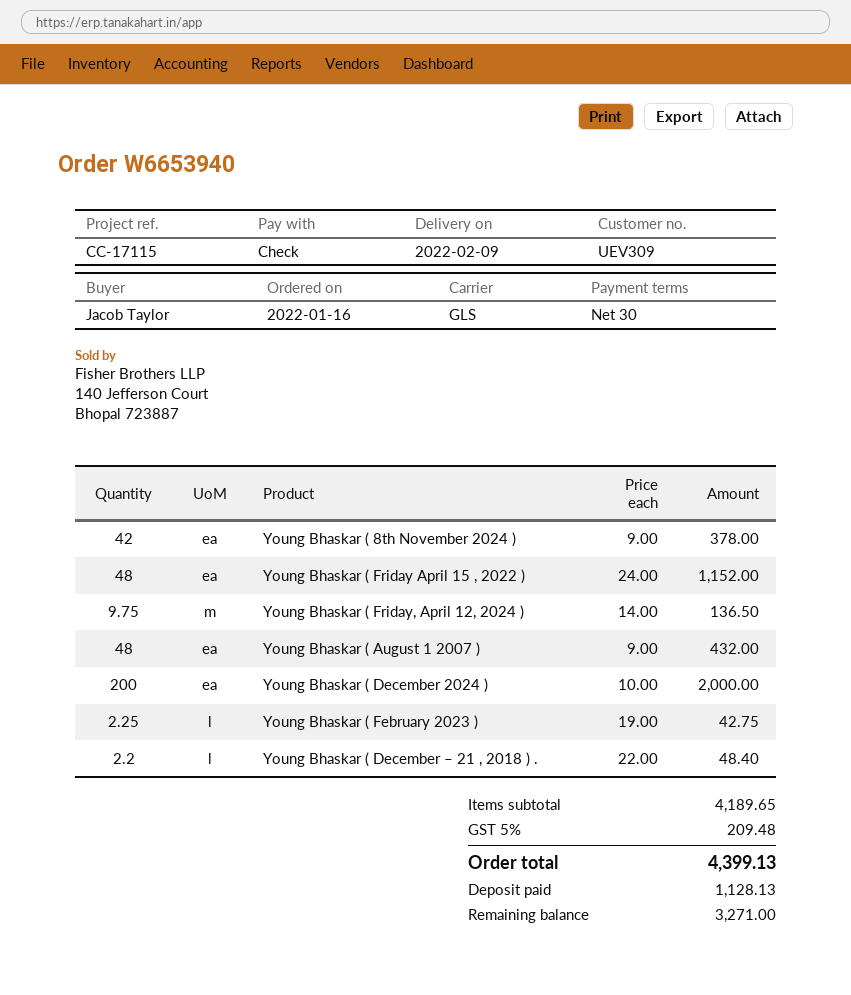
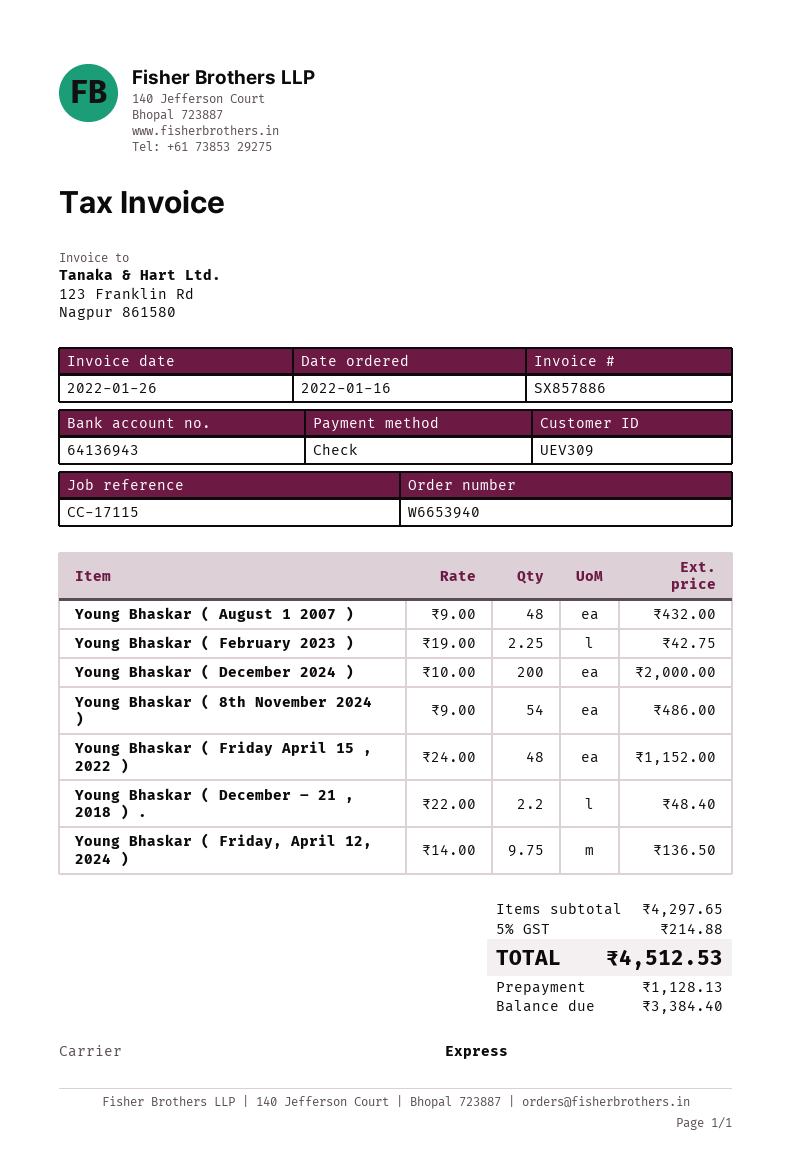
shipping method: GLS -> express
Young Bhaskar ( 8th November 2024 ): 42 x 9.00 = 378.00 -> 54 x 9.00 = 486.00
subtotal: 4189.65 -> 4297.65
tax: 5% = 209.48 -> 5% = 214.88
total: 4399.13 -> 4512.53
balance: 3271.00 -> 3384.40

